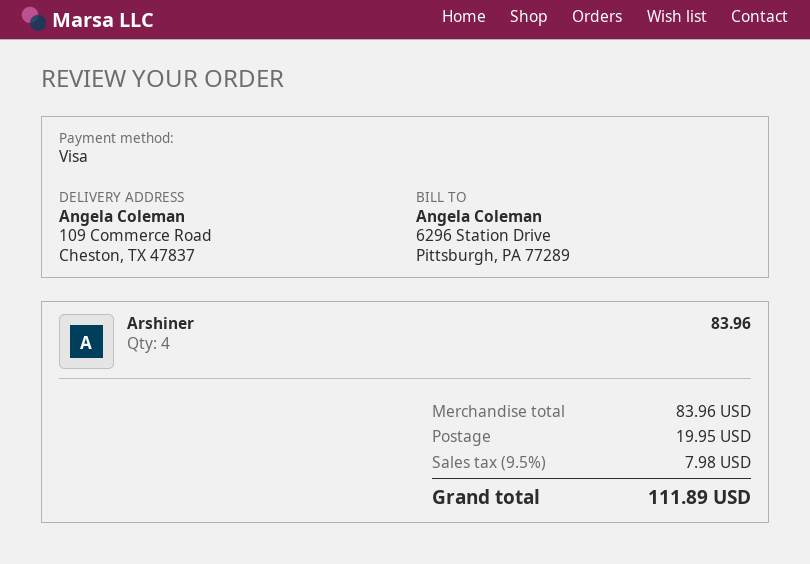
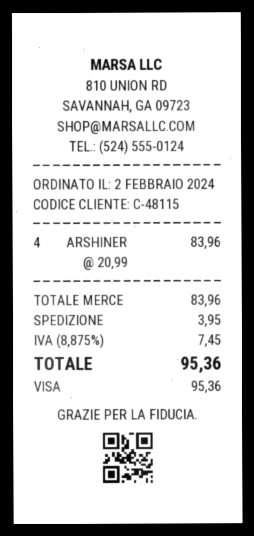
shipping: 19.95 -> 3.95
tax: 9.5% = 7.98 -> 8.875% = 7.45
total: 111.89 -> 95.36

